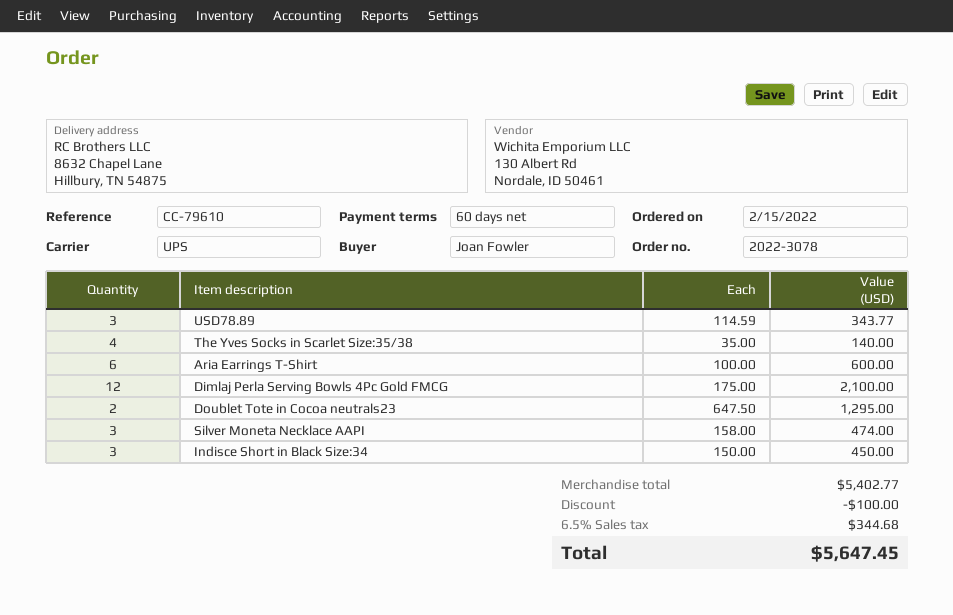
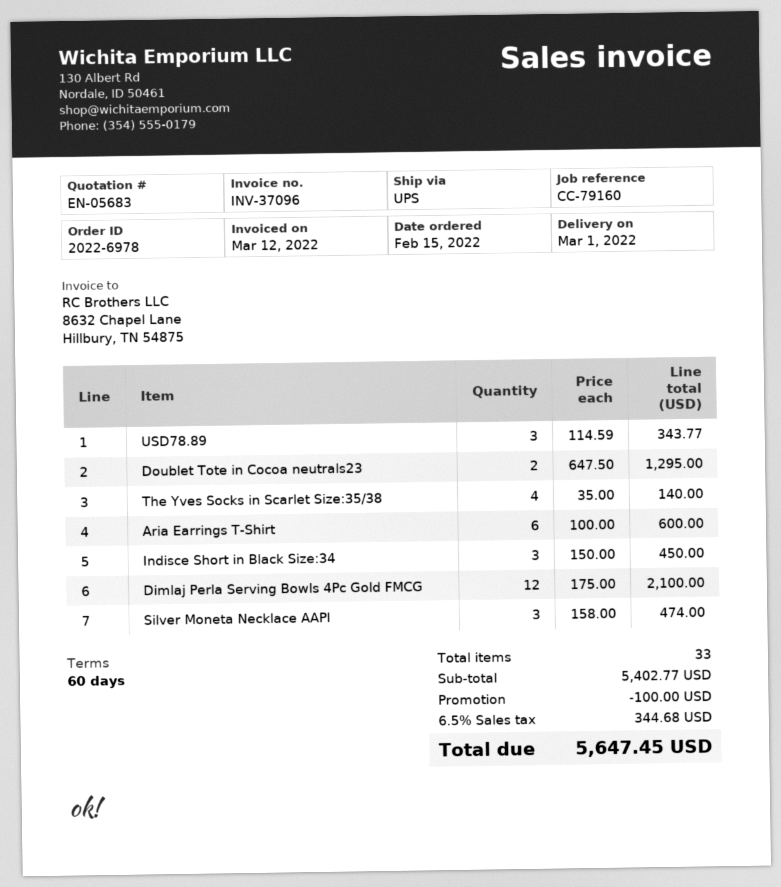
order number: 2022-3078 -> 2022-6978
reference: CC-79610 -> CC-79160

